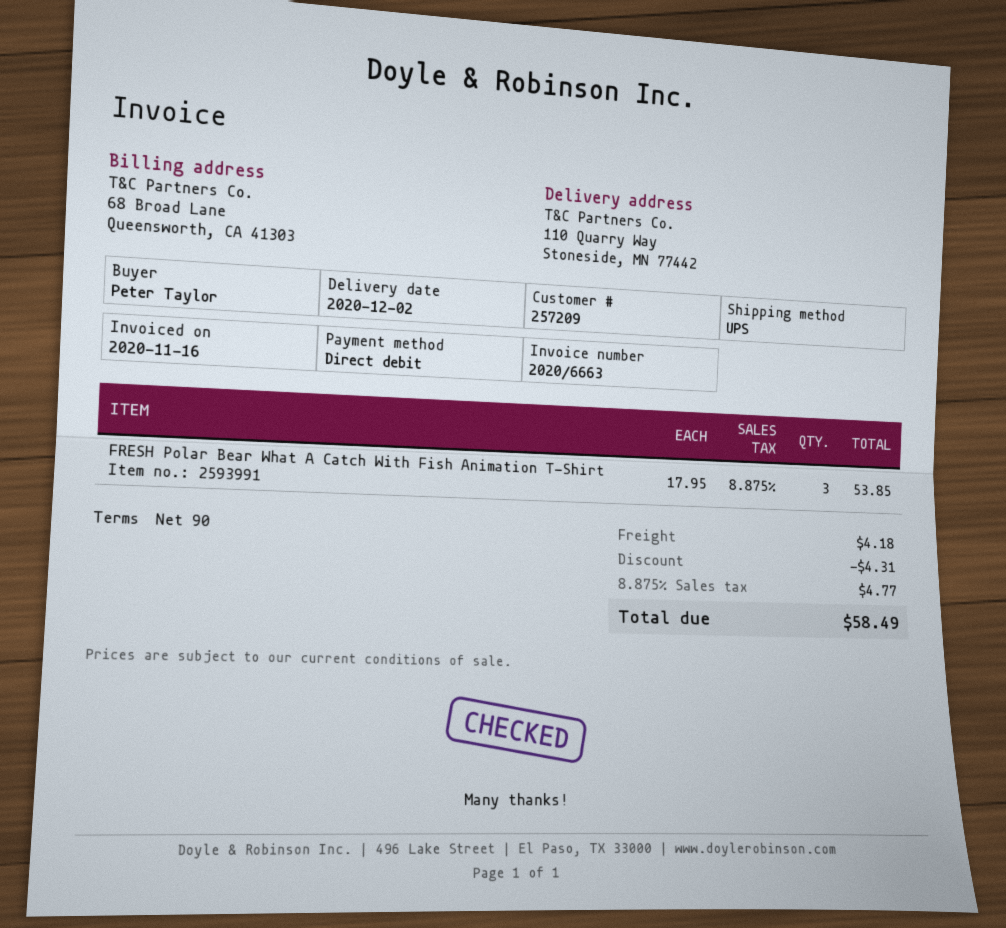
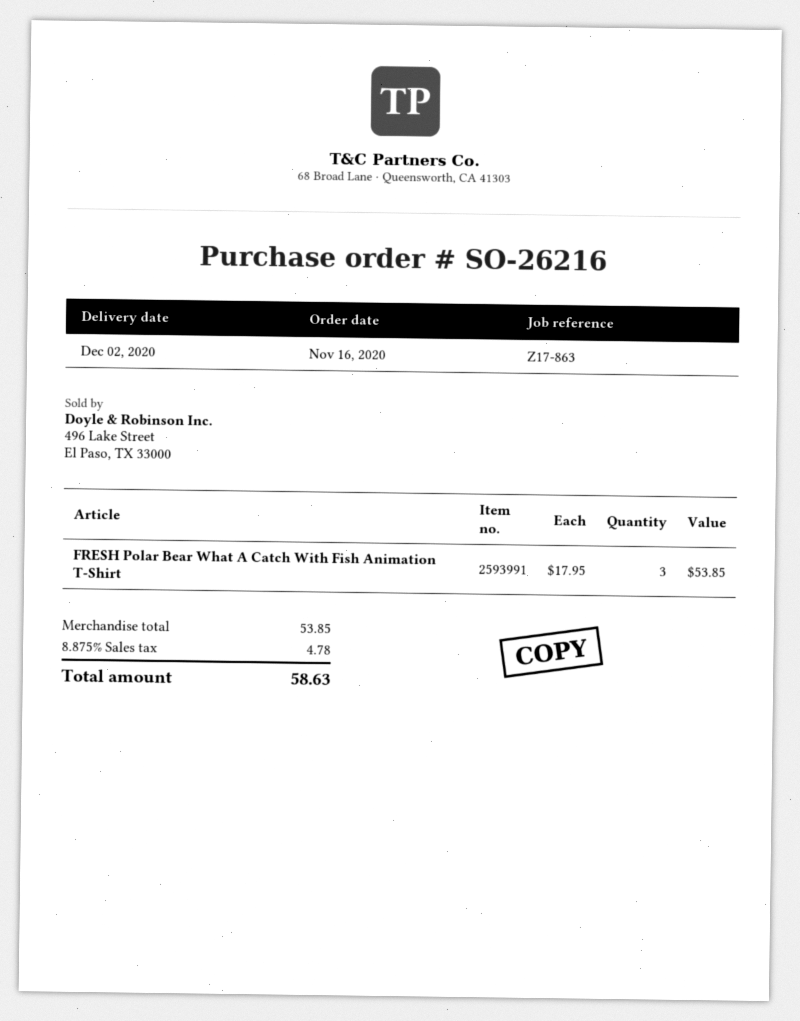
discount: 4.31 -> none
shipping: 4.18 -> none
tax: 8.875% = 4.77 -> 8.875% = 4.78
total: 58.49 -> 58.63

